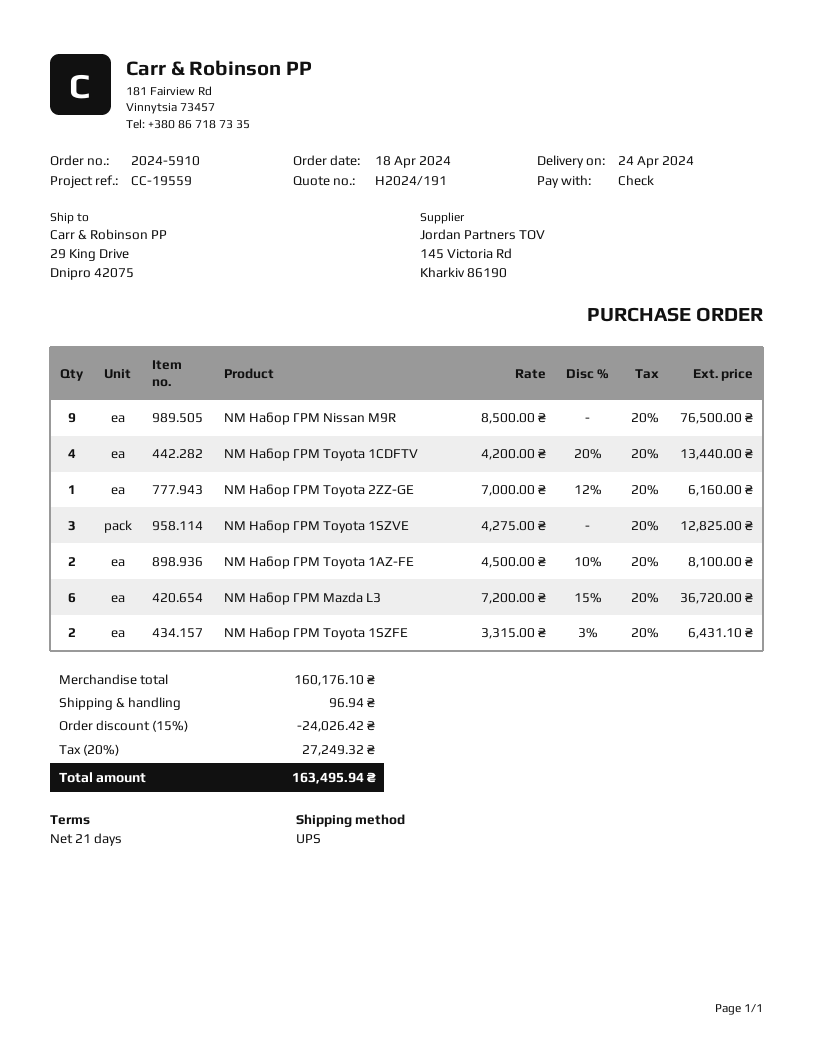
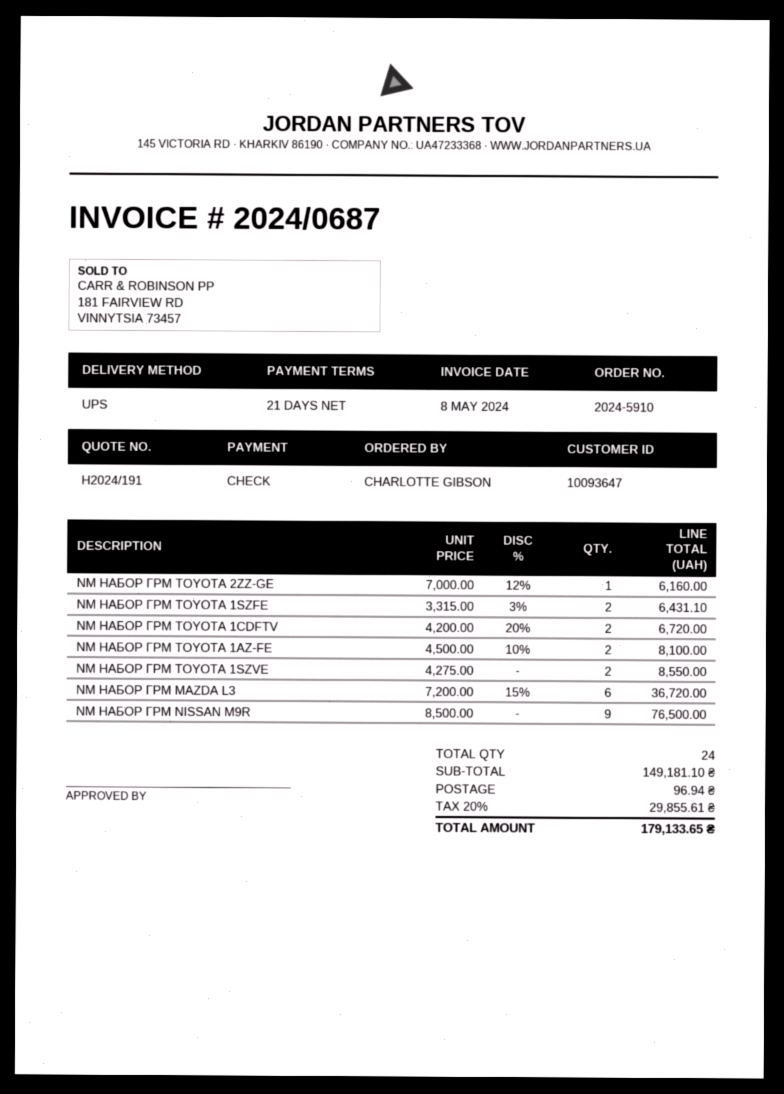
NM Набор ГРМ Toyota 1CDFTV: 4 x 4200.00 - 20% = 13440.00 -> 2 x 4200.00 - 20% = 6720.00
NM Набор ГРМ Toyota 1SZVE: 3 x 4275.00 = 12825.00 -> 2 x 4275.00 = 8550.00
subtotal: 160176.10 -> 149181.10
discount: 15% = 24026.42 -> none
tax: 20% = 27249.32 -> 20% = 29855.61
total: 163495.94 -> 179133.65

